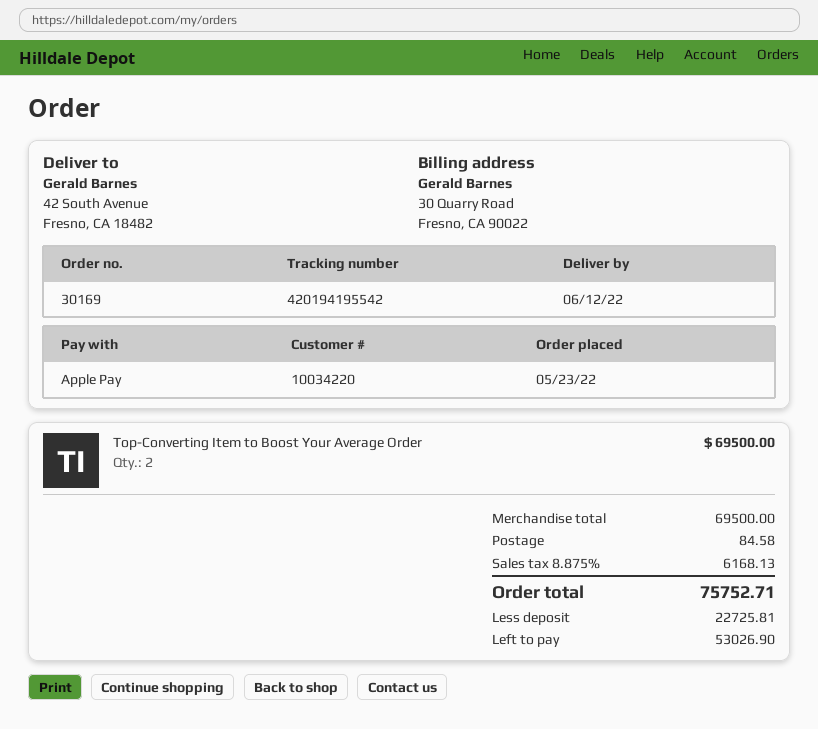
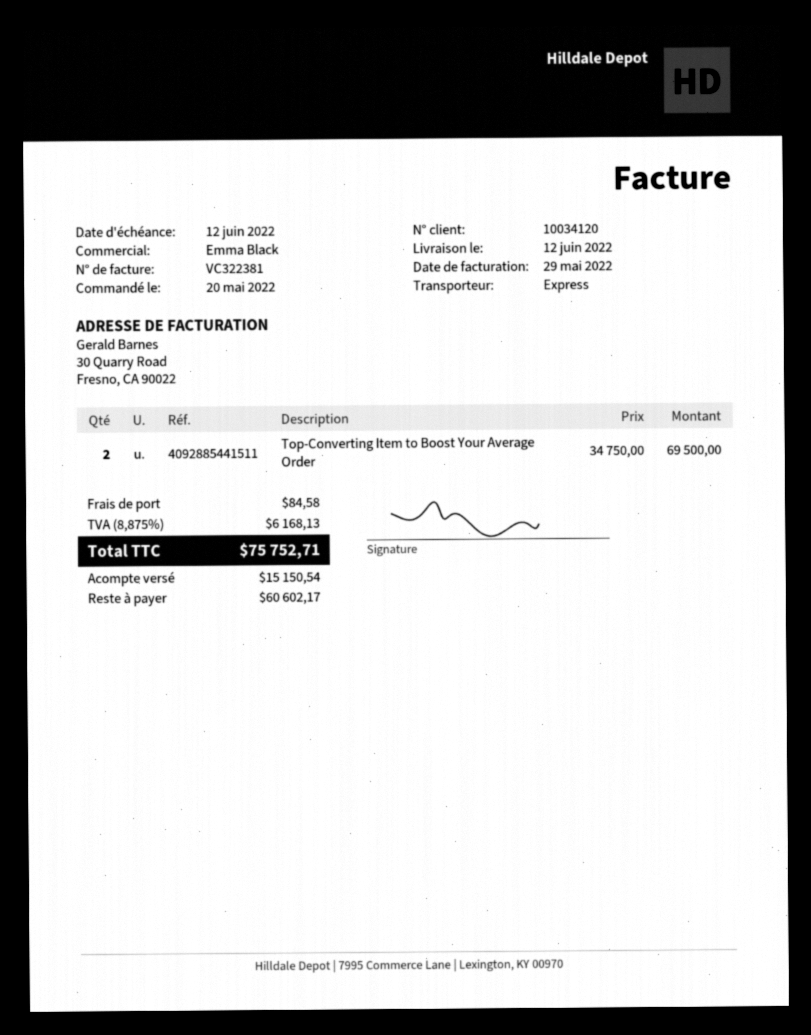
order date: 2022-05-23 -> 2022-05-20
customer number: 10034220 -> 10034120
deposit: 22725.81 -> 15150.54
balance: 53026.90 -> 60602.17

